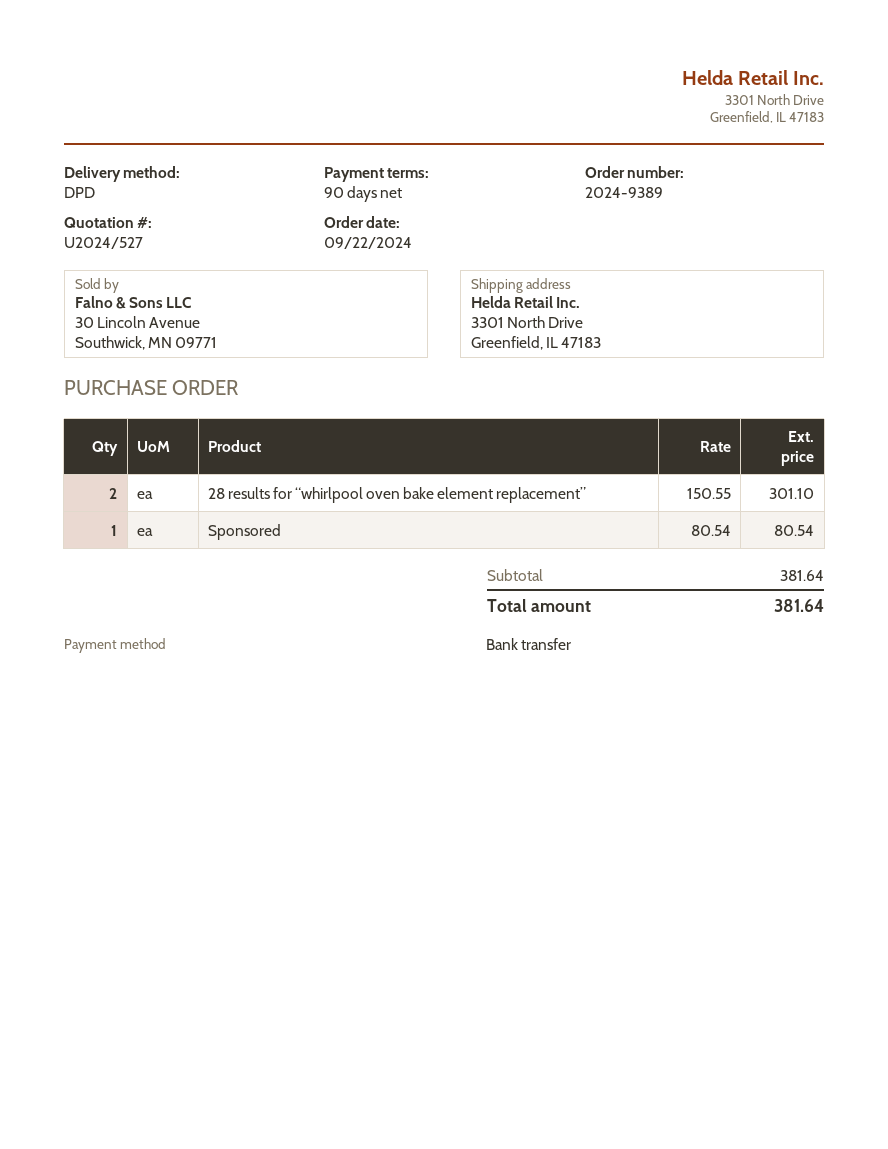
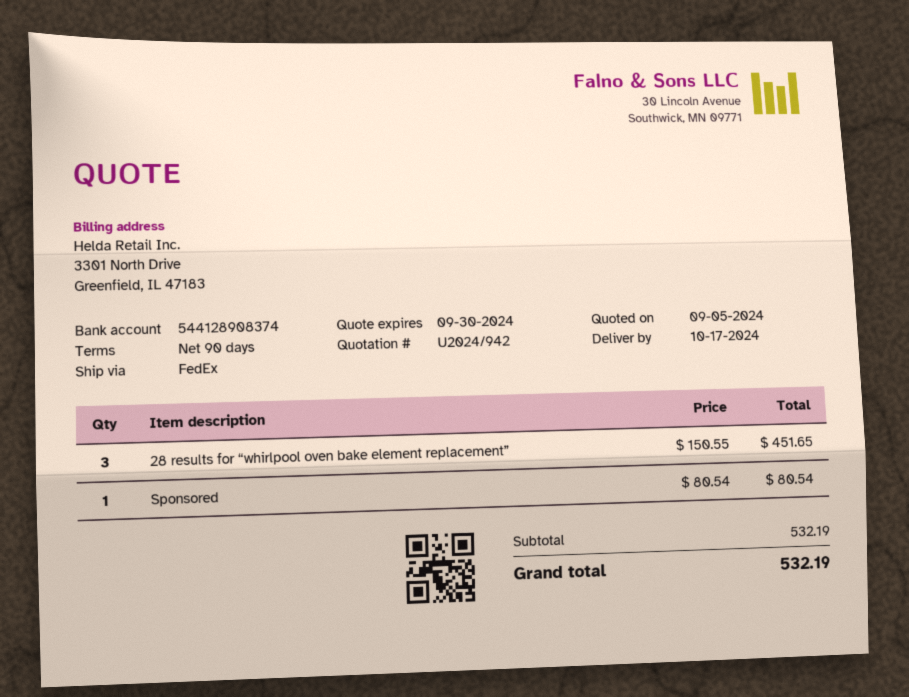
quote number: U2024/527 -> U2024/942
shipping method: DPD -> FedEx
28 results for “whirlpool oven bake element replacement”: 2 x 150.55 = 301.10 -> 3 x 150.55 = 451.65
subtotal: 381.64 -> 532.19
total: 381.64 -> 532.19

